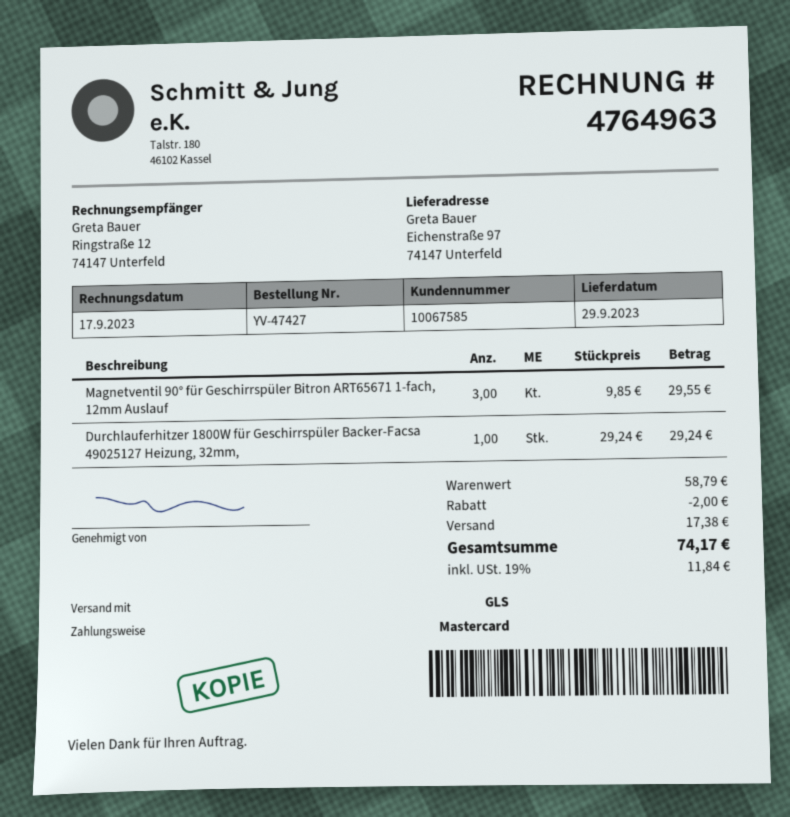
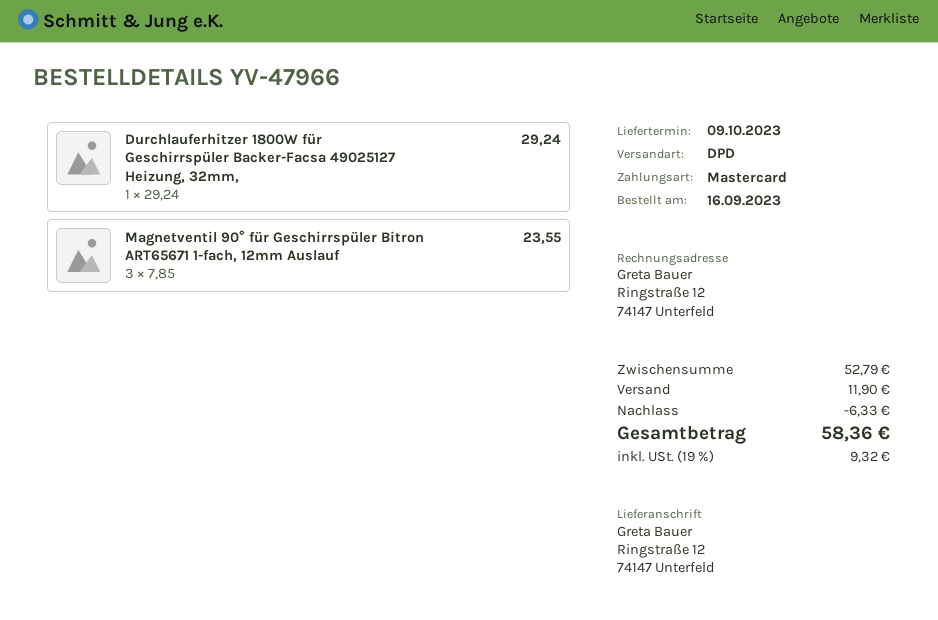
order number: YV-47427 -> YV-47966
delivery date: 2023-09-29 -> 2023-10-09
shipping method: GLS -> DPD
ship to: Eichenstraße 97, 74147 Unterfeld -> Ringstraße 12, 74147 Unterfeld
Magnetventil 90° für Geschirrspüler Bitron ART65671 1-fach, 12mm Auslauf: 3 x 9.85 = 29.55 -> 3 x 7.85 = 23.55
subtotal: 58.79 -> 52.79
discount: 2.00 -> 6.33
shipping: 17.38 -> 11.90
tax: 19% = 11.84 -> 19% = 9.32
total: 74.17 -> 58.36

